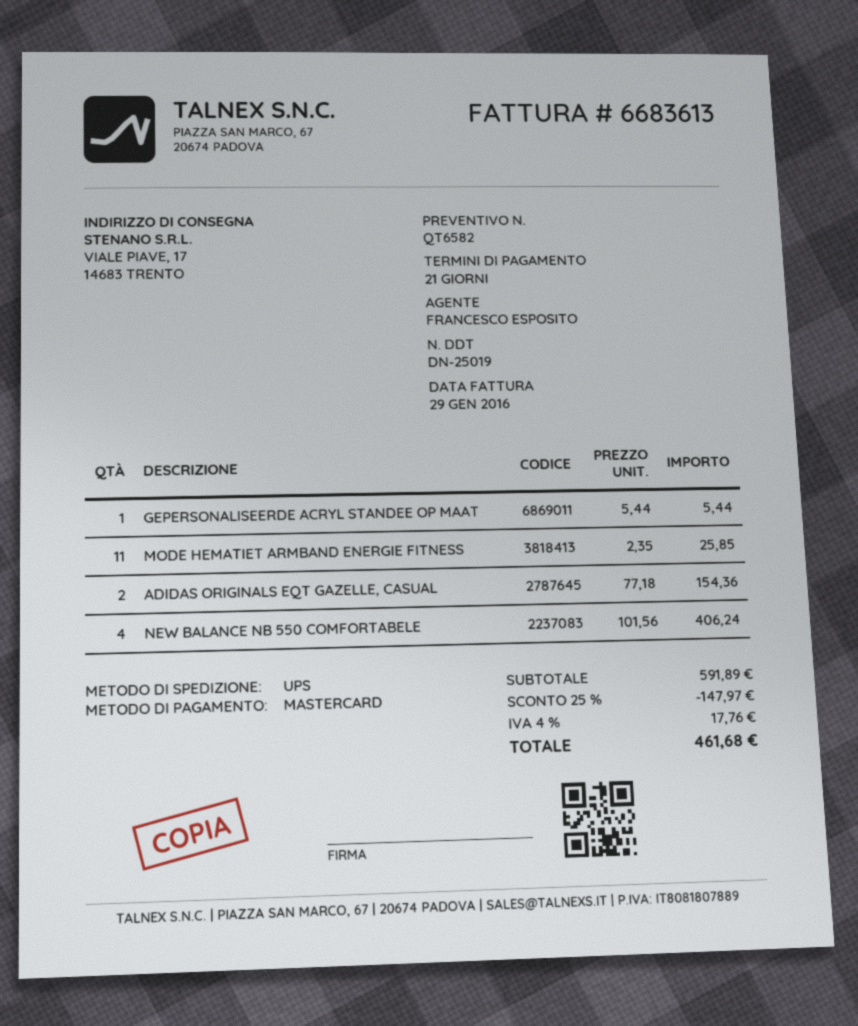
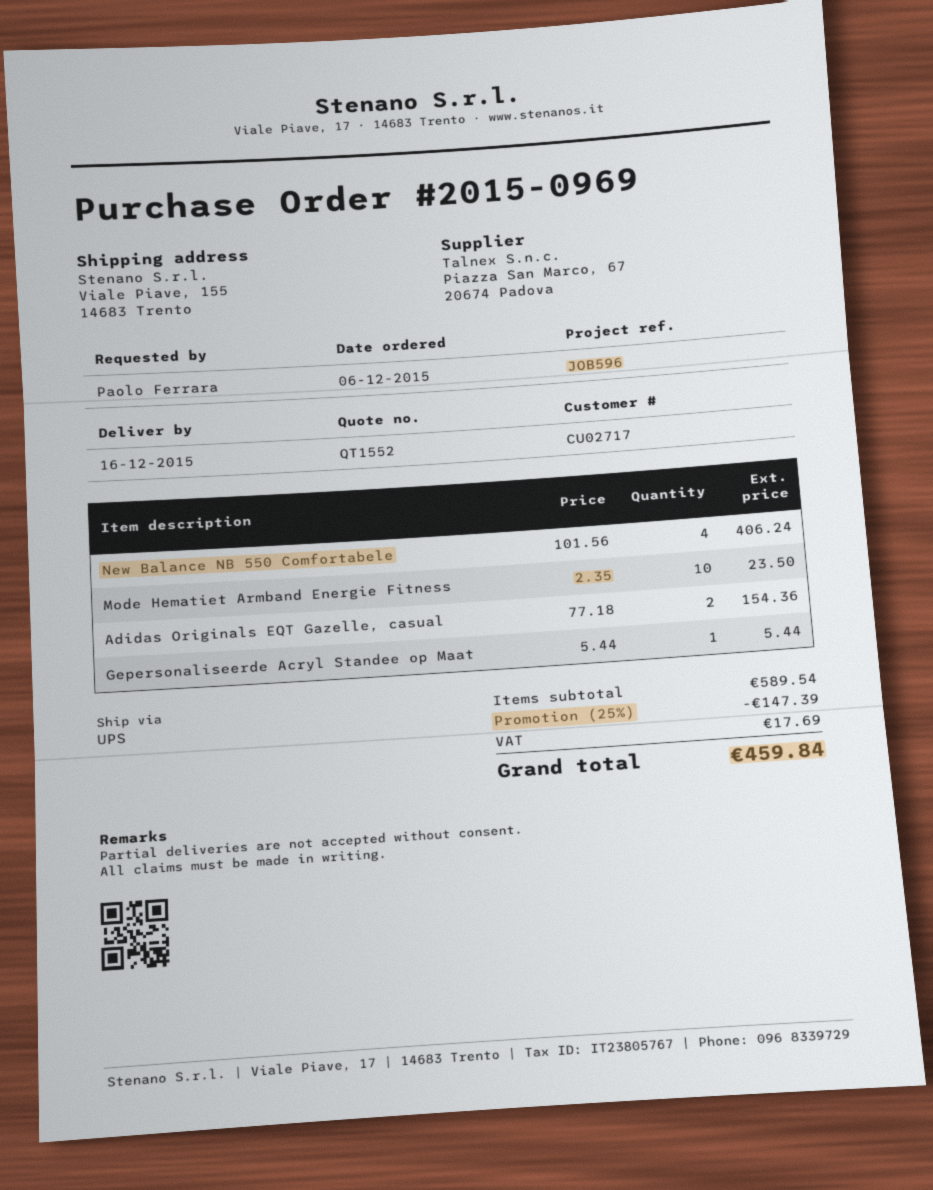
quote number: QT6582 -> QT1552
ship to: VIALE PIAVE, 17, 14683 TRENTO -> Viale Piave, 155, 14683 Trento
MODE HEMATIET ARMBAND ENERGIE FITNESS: 11 x 2.35 = 25.85 -> 10 x 2.35 = 23.50
subtotal: 591.89 -> 589.54
discount: 25% = 147.97 -> 25% = 147.39
tax: 17.76 -> 17.69
total: 461.68 -> 459.84

